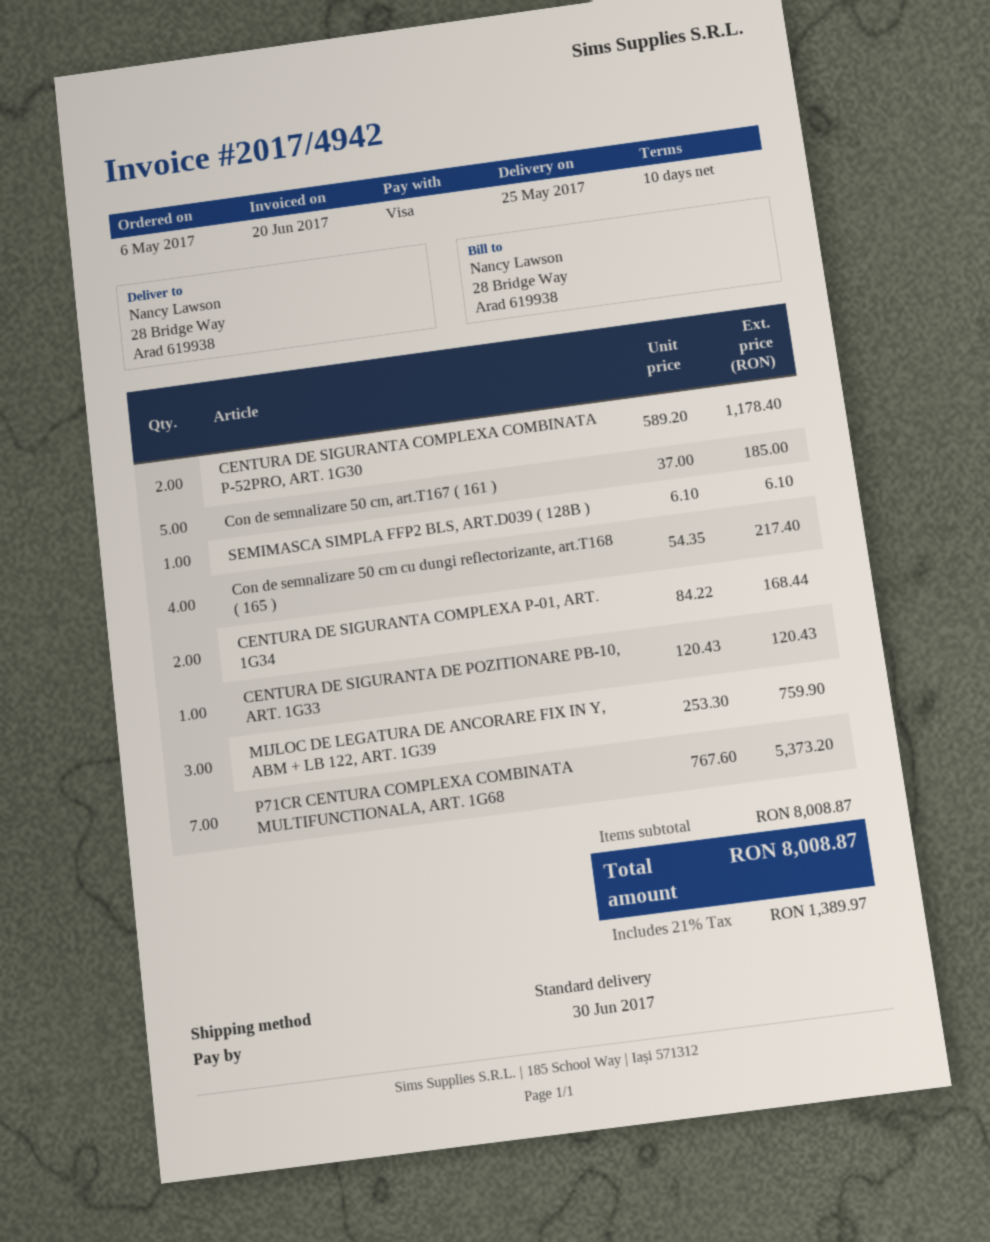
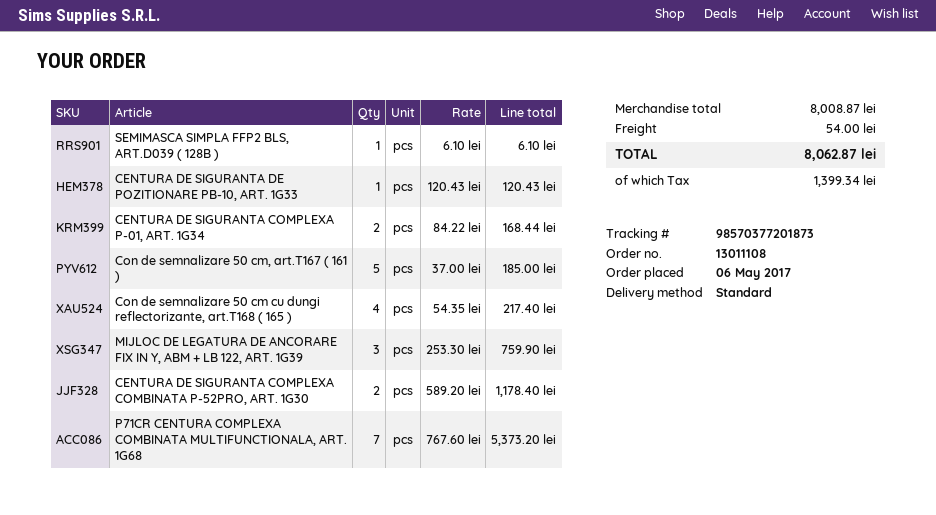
shipping: none -> 54.00
tax: 1389.97 -> 1399.34
total: 8008.87 -> 8062.87

